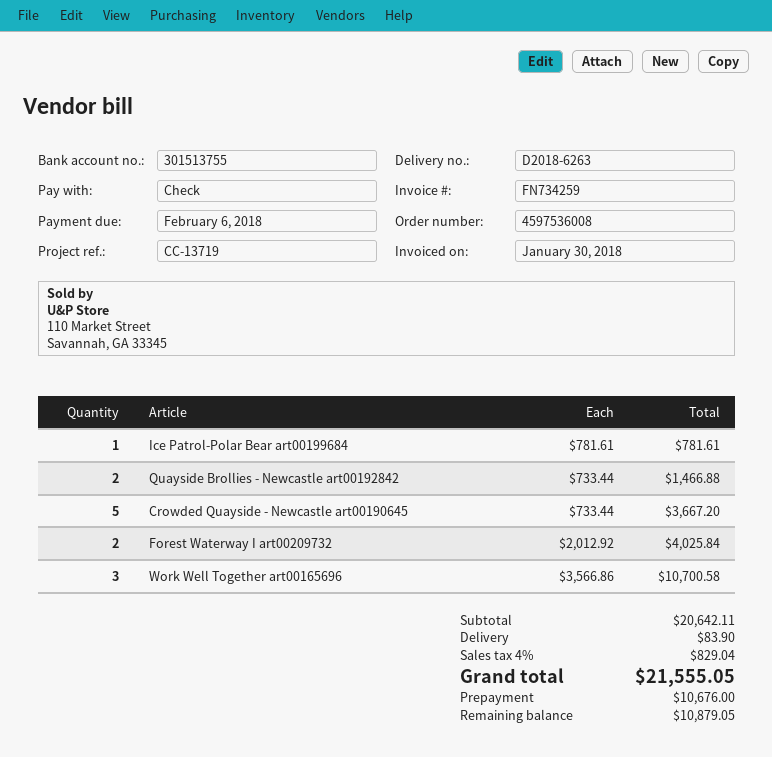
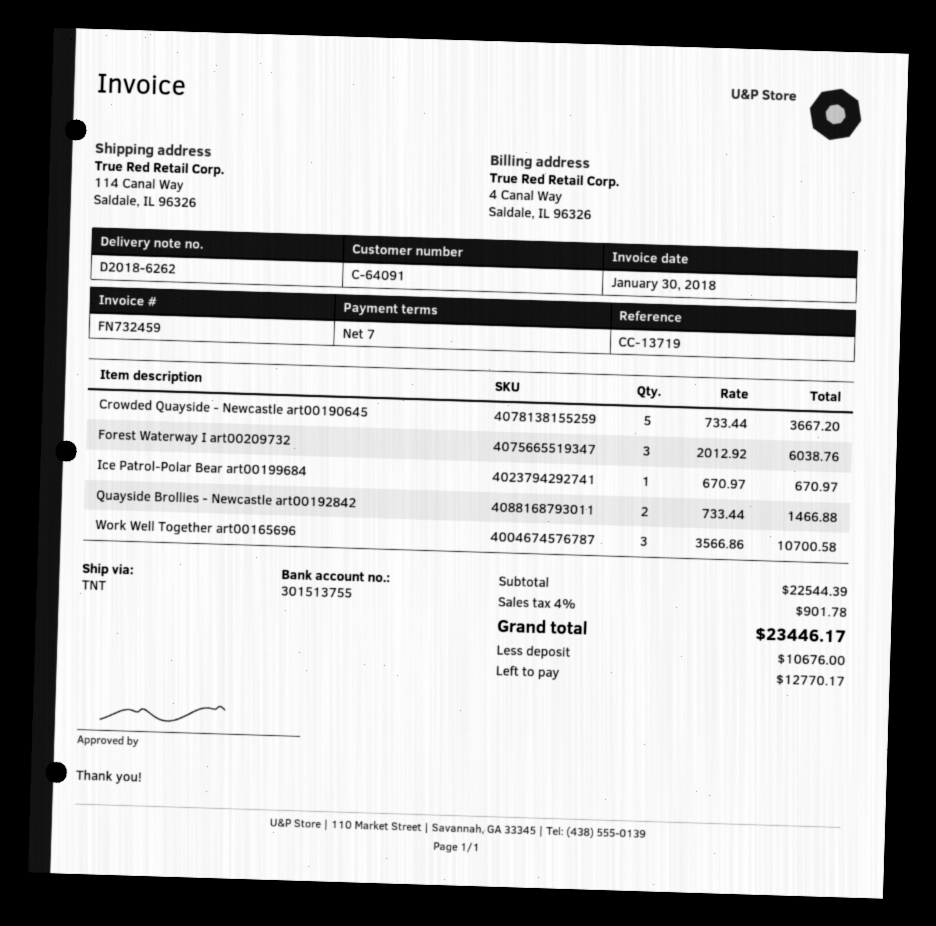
delivery note number: D2018-6263 -> D2018-6262
invoice number: FN734259 -> FN732459
Ice Patrol-Polar Bear art00199684: 1 x 781.61 = 781.61 -> 1 x 670.97 = 670.97
Forest Waterway I art00209732: 2 x 2012.92 = 4025.84 -> 3 x 2012.92 = 6038.76
subtotal: 20642.11 -> 22544.39
shipping: 83.90 -> none
tax: 4% = 829.04 -> 4% = 901.78
total: 21555.05 -> 23446.17
balance: 10879.05 -> 12770.17

